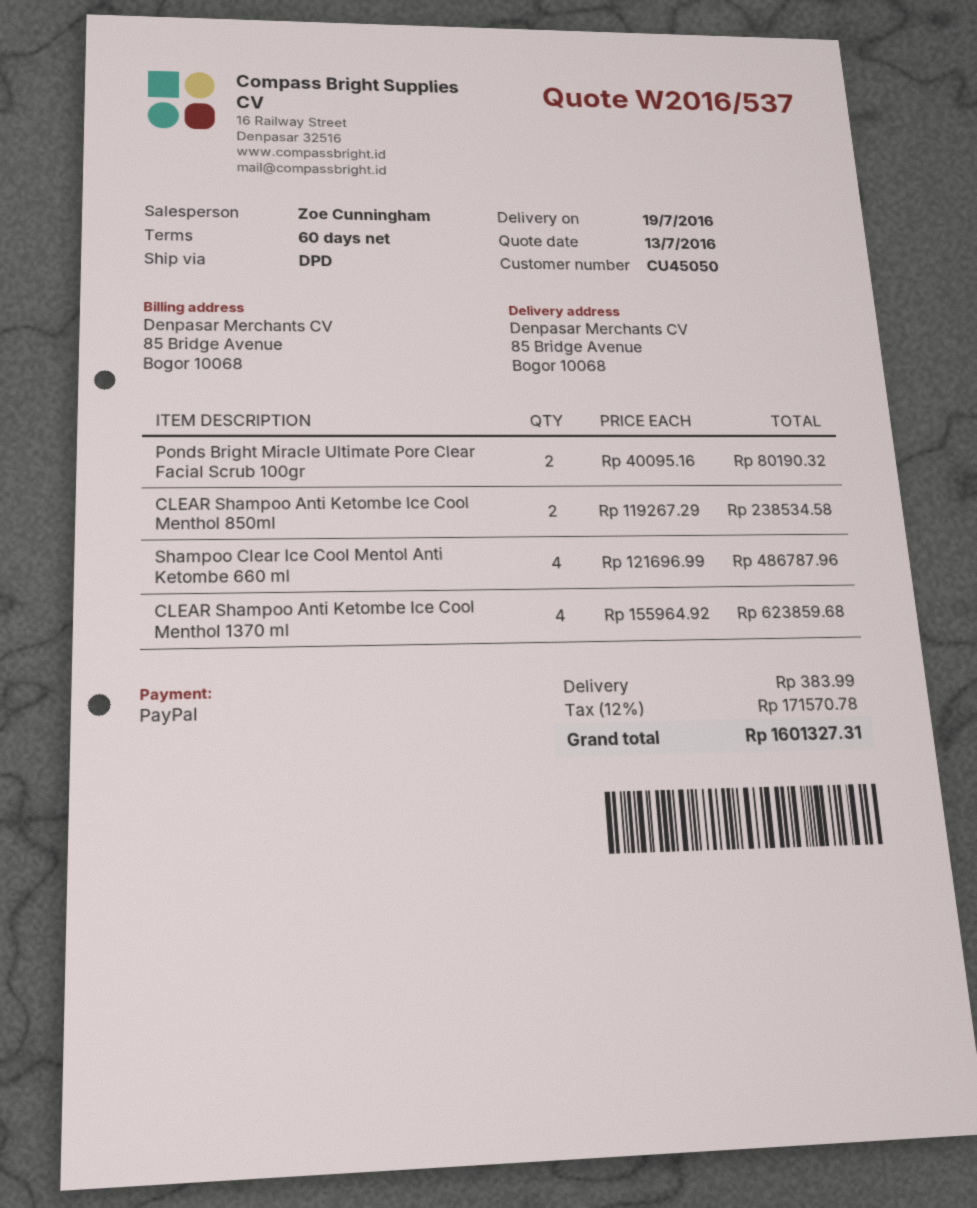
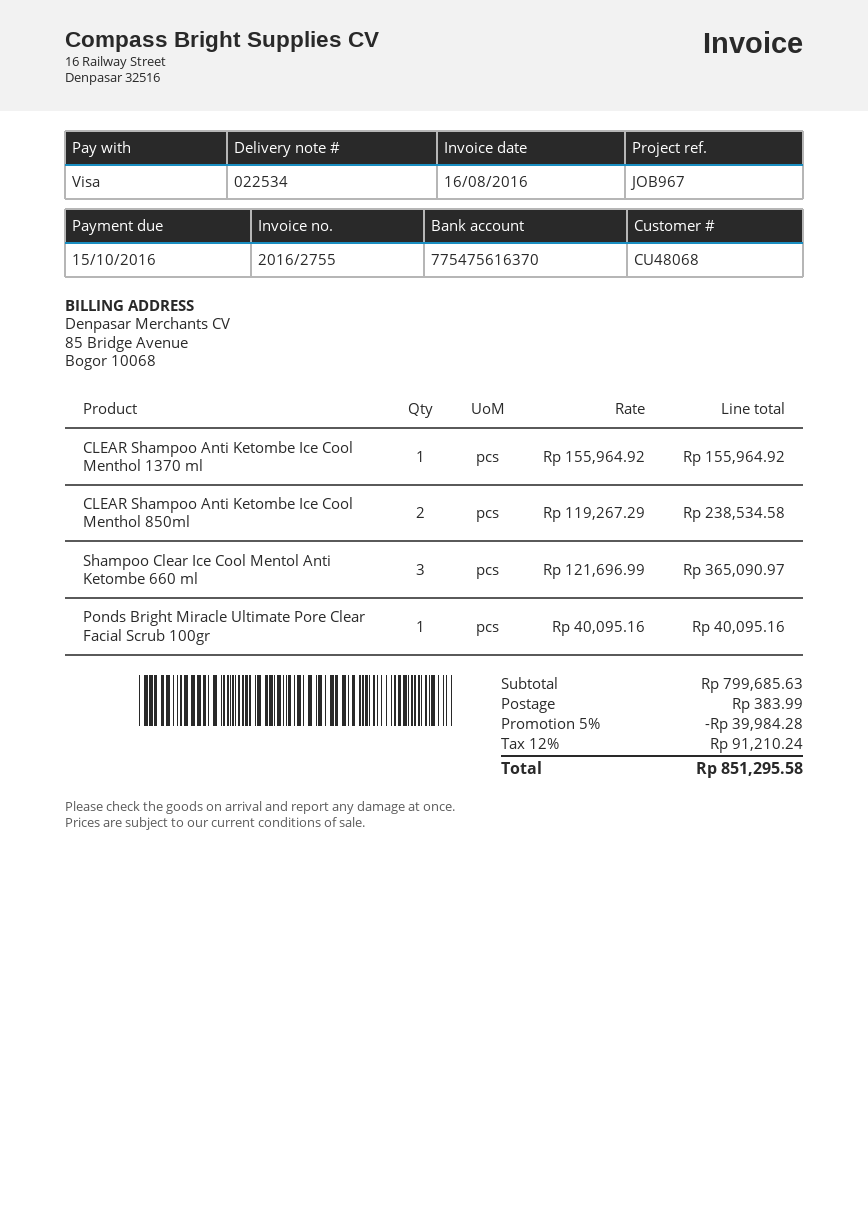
customer number: CU45050 -> CU48068
payment method: PayPal -> Visa
Ponds Bright Miracle Ultimate Pore Clear Facial Scrub 100gr: 2 x 40095.16 = 80190.32 -> 1 x 40095.16 = 40095.16
Shampoo Clear Ice Cool Mentol Anti Ketombe 660 ml: 4 x 121696.99 = 486787.96 -> 3 x 121696.99 = 365090.97
CLEAR Shampoo Anti Ketombe Ice Cool Menthol 1370 ml: 4 x 155964.92 = 623859.68 -> 1 x 155964.92 = 155964.92
discount: none -> 5% = 39984.28
tax: 12% = 171570.78 -> 12% = 91210.24
total: 1601327.31 -> 851295.58

